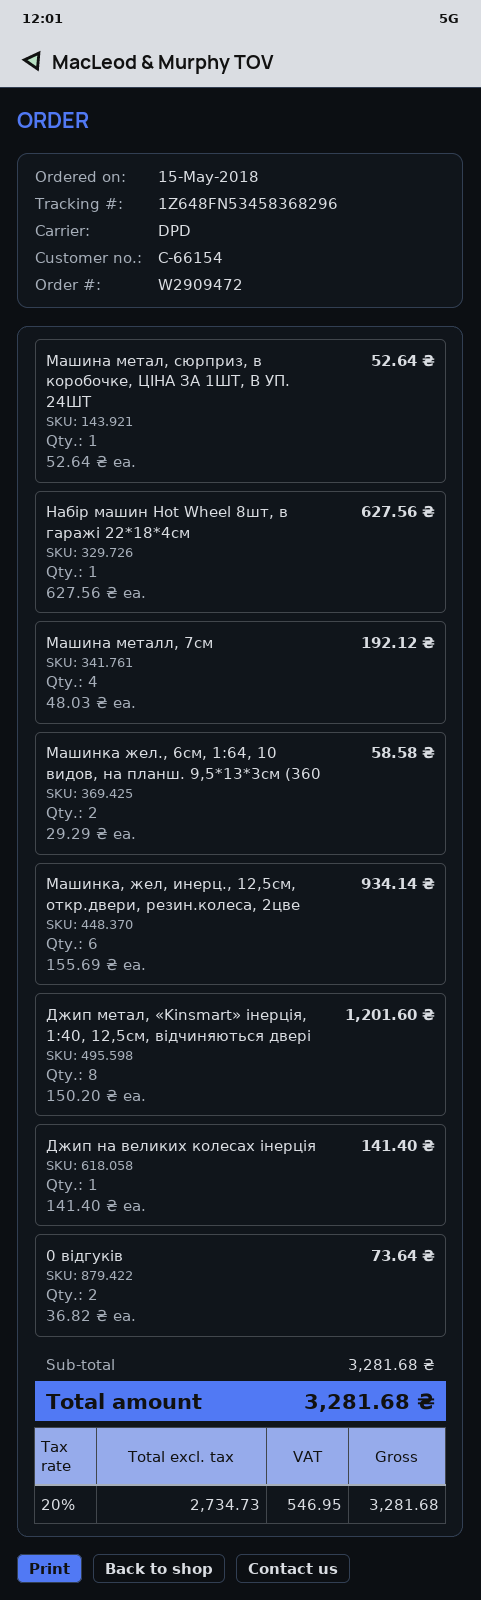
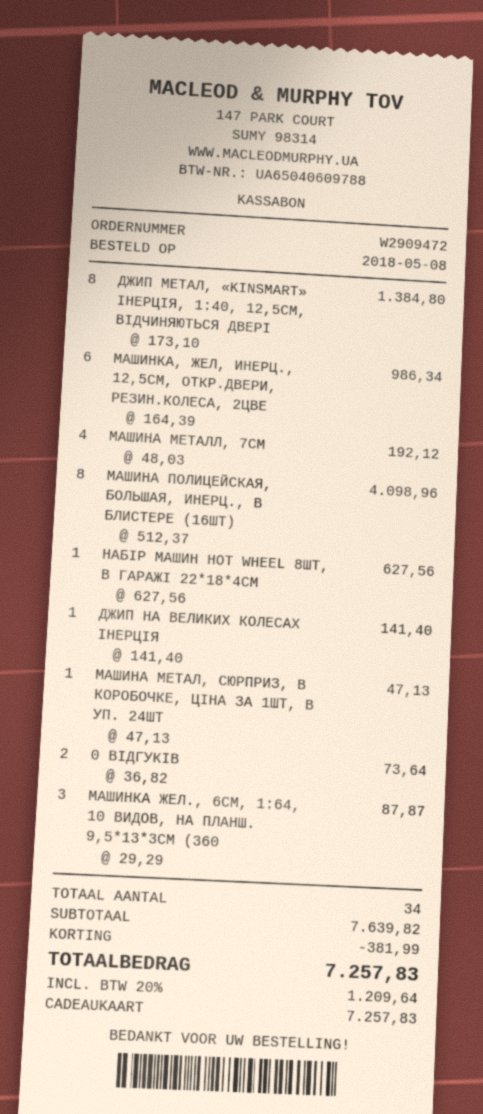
order date: 2018-05-15 -> 2018-05-08
Машина метал, сюрприз, в коробочке, ЦІНА ЗА 1ШТ, В УП. 24ШТ: 1 x 52.64 = 52.64 -> 1 x 47.13 = 47.13
Машинка жел., 6см, 1:64, 10 видов, на планш. 9,5*13*3см (360: 2 x 29.29 = 58.58 -> 3 x 29.29 = 87.87
Машинка, жел, инерц., 12,5см, откр.двери, резин.колеса, 2цве: 6 x 155.69 = 934.14 -> 6 x 164.39 = 986.34
Джип метал, «Kinsmart» інерція, 1:40, 12,5см, відчиняються двері: 8 x 150.20 = 1201.60 -> 8 x 173.10 = 1384.80
МАШИНА ПОЛИЦЕЙСКАЯ, БОЛЬШАЯ, ИНЕРЦ., В БЛИСТЕРЕ (16ШТ): none -> 8 x 512.37 = 4098.96
subtotal: 3281.68 -> 7639.82
discount: none -> 381.99
tax: 20% = 546.95 -> 20% = 1209.64
total: 3281.68 -> 7257.83

